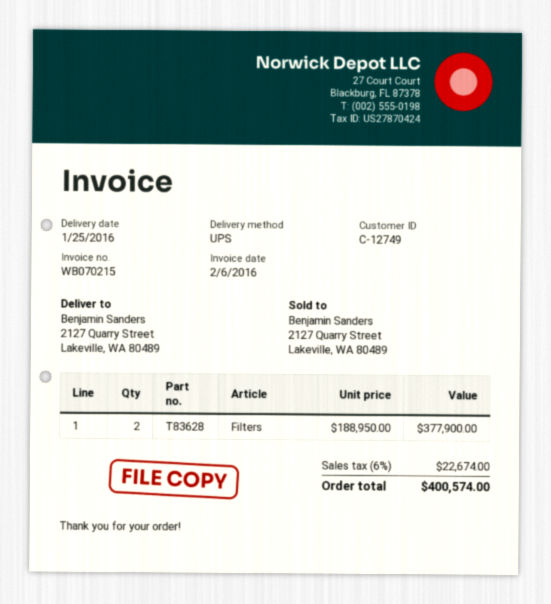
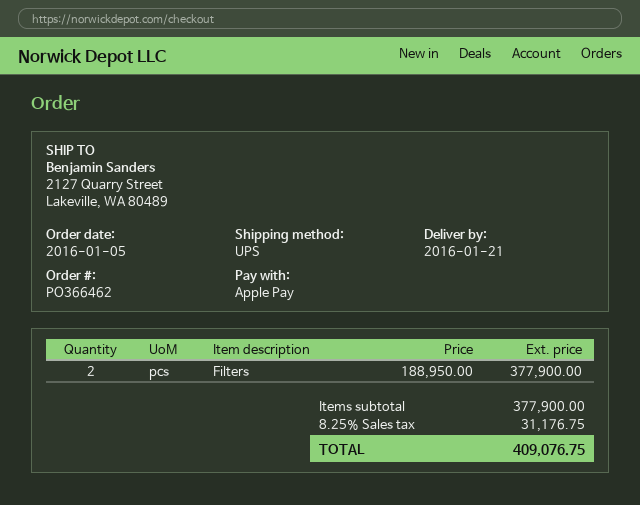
delivery date: 2016-01-25 -> 2016-01-21
tax: 6% = 22674.00 -> 8.25% = 31176.75
total: 400574.00 -> 409076.75

